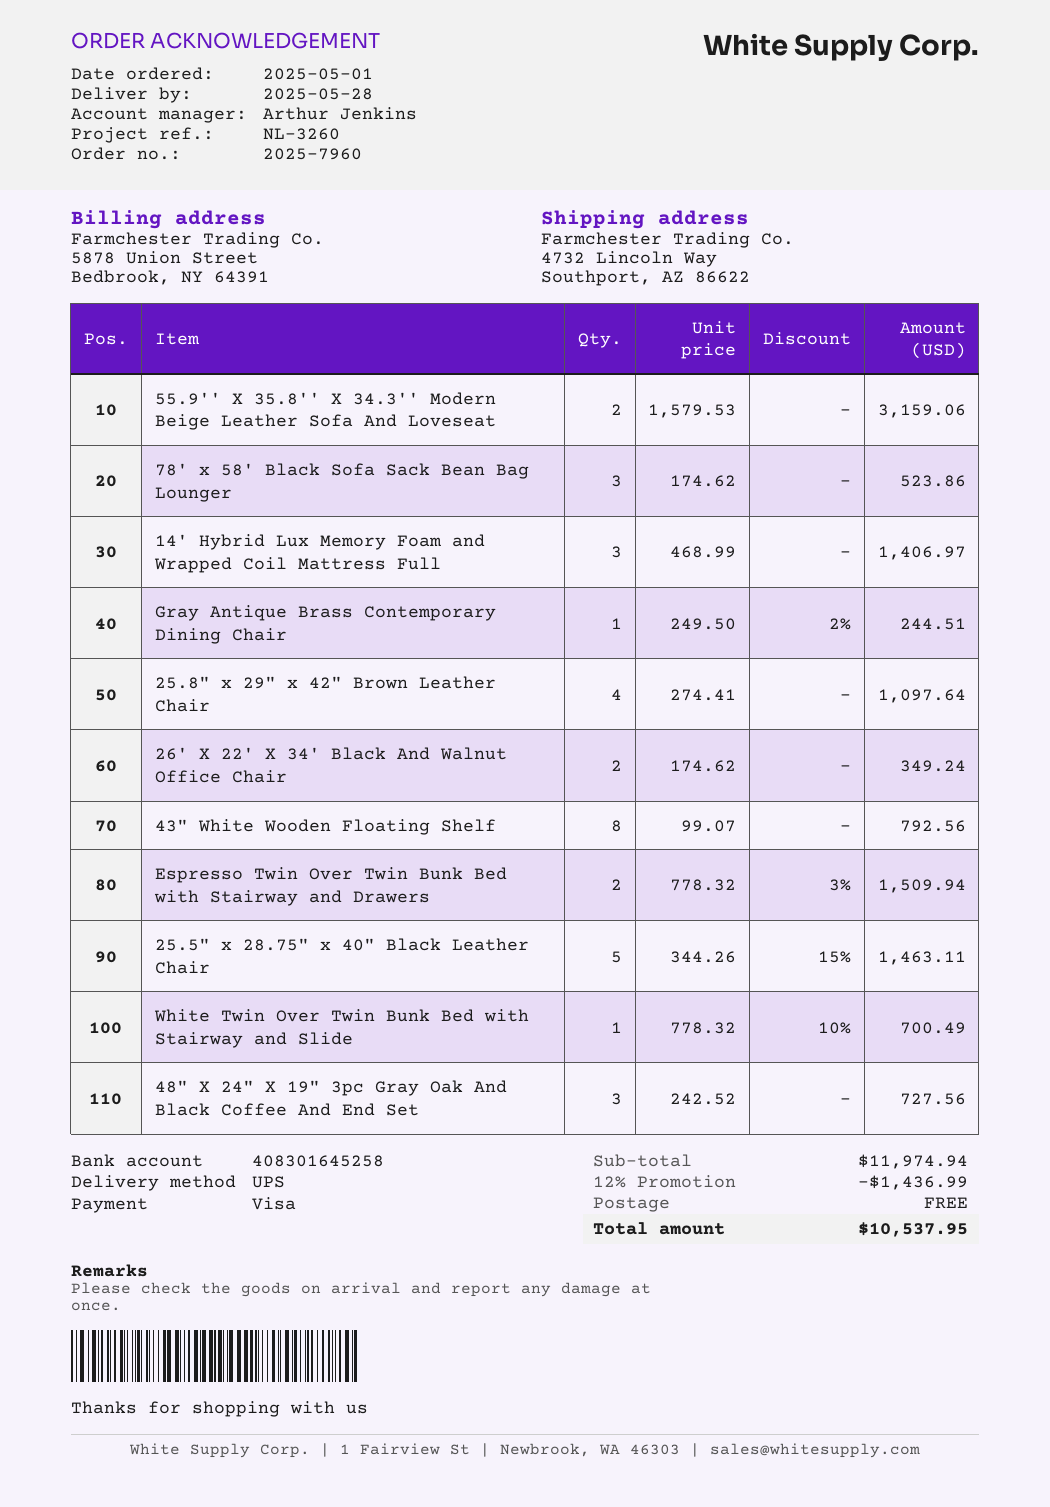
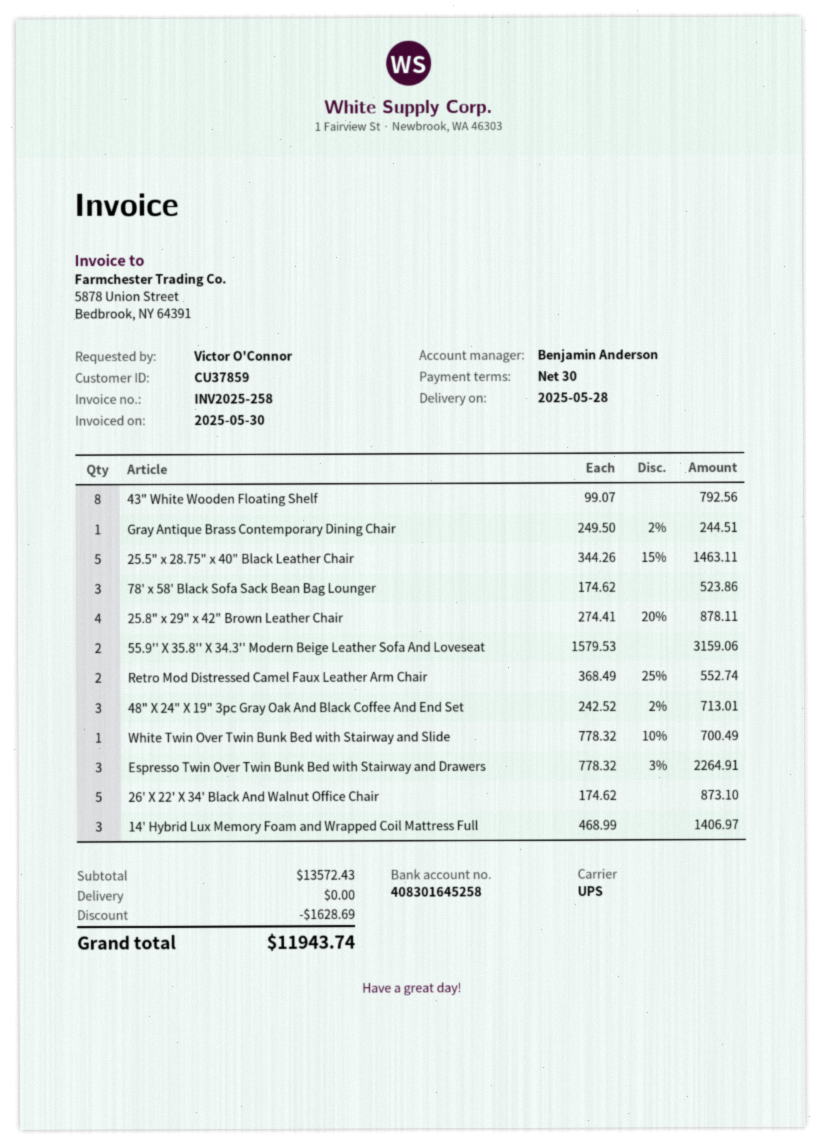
sales rep: Arthur Jenkins -> Benjamin Anderson
25.8" x 29" x 42" Brown Leather Chair: 4 x 274.41 = 1097.64 -> 4 x 274.41 - 20% = 878.11
26' X 22' X 34' Black And Walnut Office Chair: 2 x 174.62 = 349.24 -> 5 x 174.62 = 873.10
Espresso Twin Over Twin Bunk Bed with Stairway and Drawers: 2 x 778.32 - 3% = 1509.94 -> 3 x 778.32 - 3% = 2264.91
48" X 24" X 19" 3pc Gray Oak And Black Coffee And End Set: 3 x 242.52 = 727.56 -> 3 x 242.52 - 2% = 713.01
Retro Mod Distressed Camel Faux Leather Arm Chair: none -> 2 x 368.49 - 25% = 552.74
subtotal: 11974.94 -> 13572.43
discount: 1436.99 -> 1628.69
total: 10537.95 -> 11943.74

